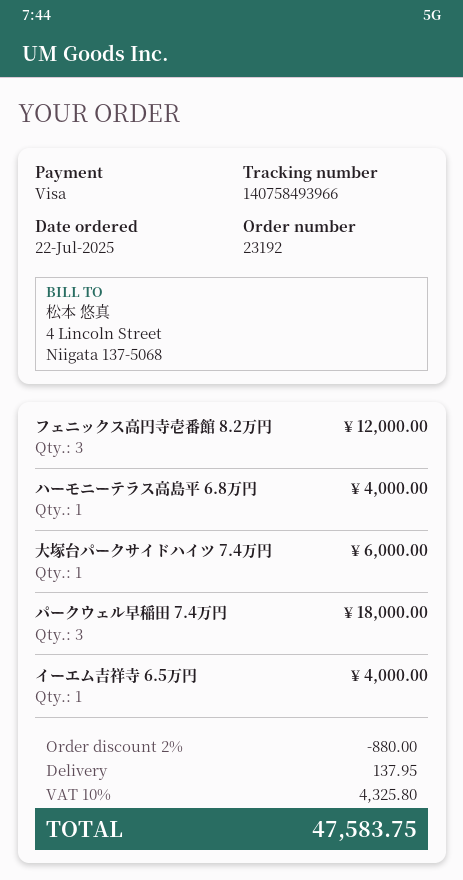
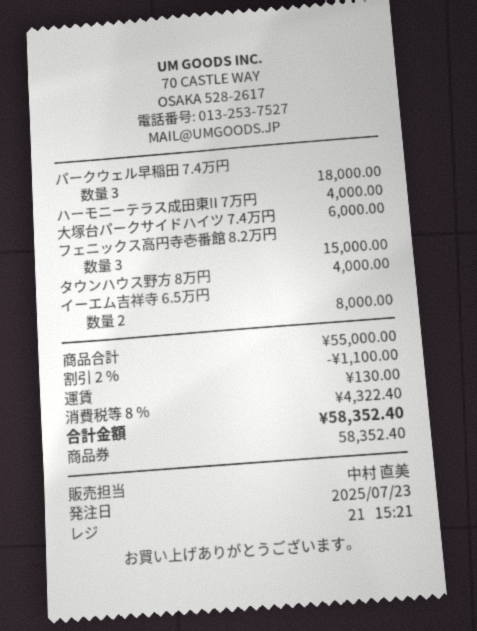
order date: 2025-07-22 -> 2025-07-23
payment method: Visa -> gift card
フェニックス高円寺壱番館 8.2万円: 3 for 12000.00 -> 3 for 15000.00
ハーモニーテラス高島平 6.8万円: 1 for 4000.00 -> none
イーエム吉祥寺 6.5万円: 1 for 4000.00 -> 2 for 8000.00
ハーモニーテラス成田東II 7万円: none -> 1 for 4000.00
タウンハウス野方 8万円: none -> 1 for 4000.00
discount: 2% = 880.00 -> 2% = 1100.00
shipping: 137.95 -> 130.00
tax: 10% = 4325.80 -> 8% = 4322.40
total: 47583.75 -> 58352.40

